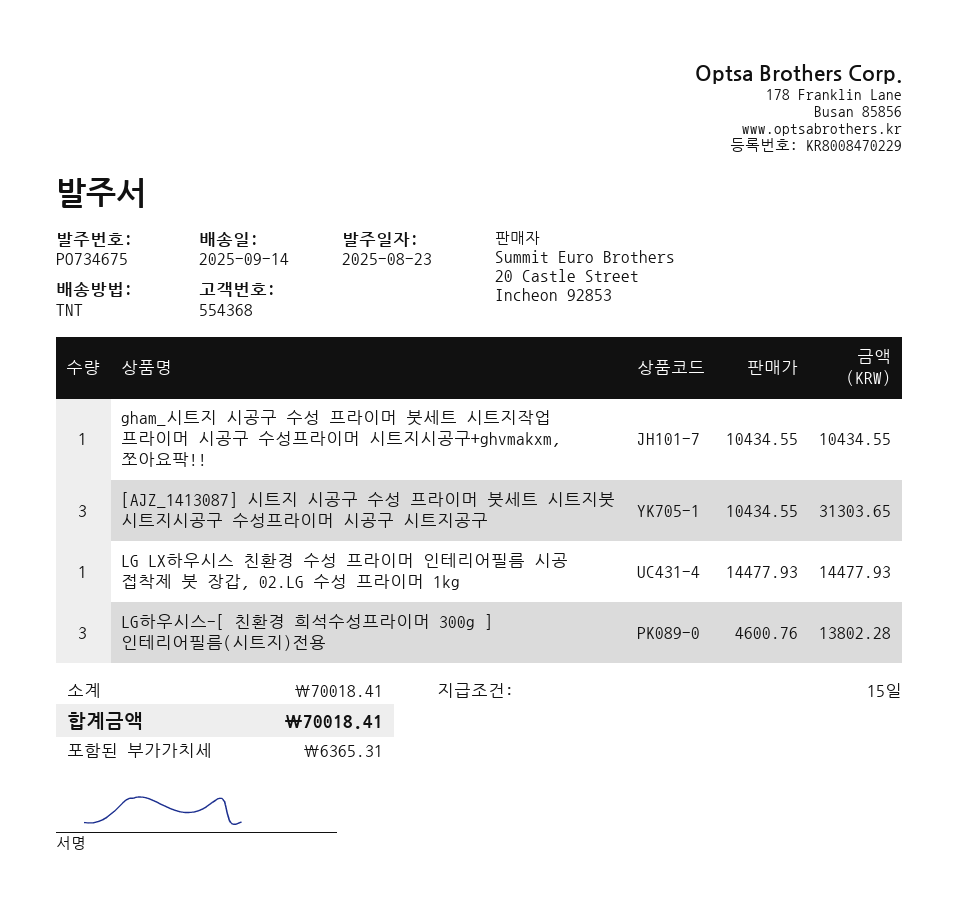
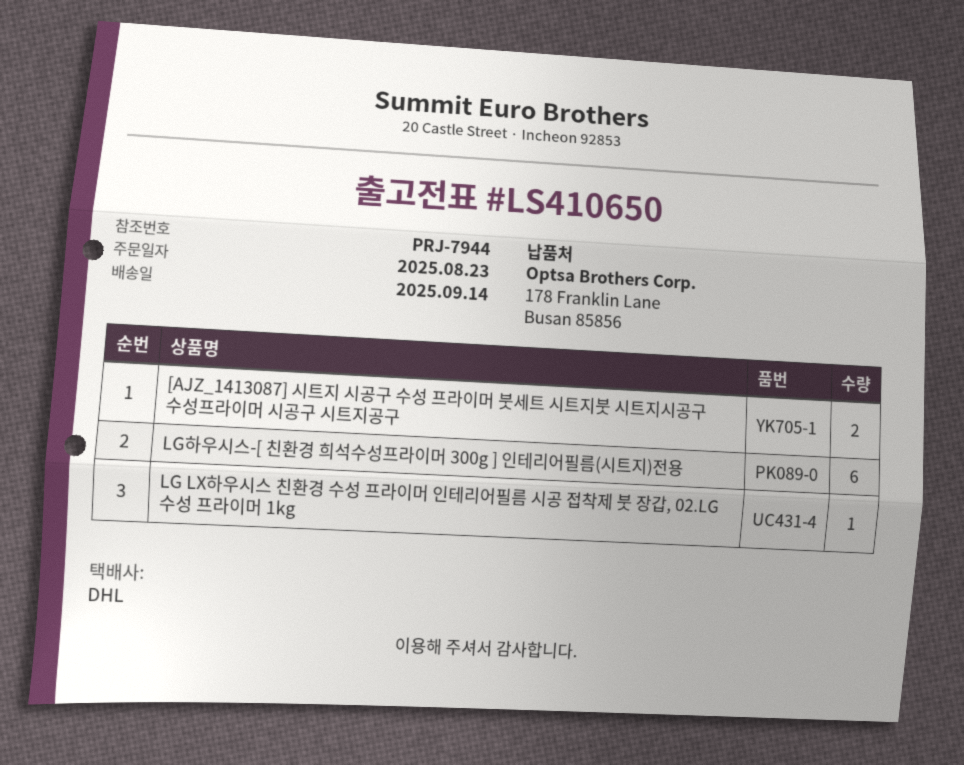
shipping method: TNT -> DHL
gham_시트지 시공구 수성 프라이머 붓세트 시트지작업 프라이머 시공구 수성프라이머 시트지시공구+ghvmakxm, 쪼아요팍!!: 1 -> none
[AJZ_1413087] 시트지 시공구 수성 프라이머 붓세트 시트지붓 시트지시공구 수성프라이머 시공구 시트지공구: 3 -> 2
LG하우시스-[ 친환경 희석수성프라이머 300g ] 인테리어필름(시트지)전용: 3 -> 6

